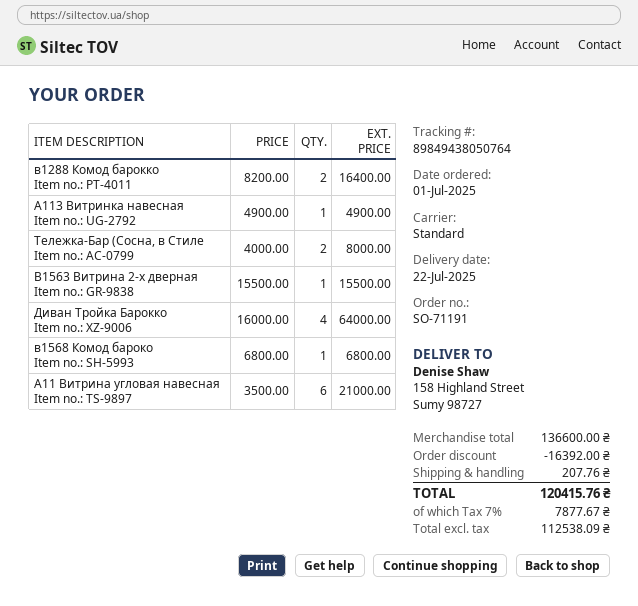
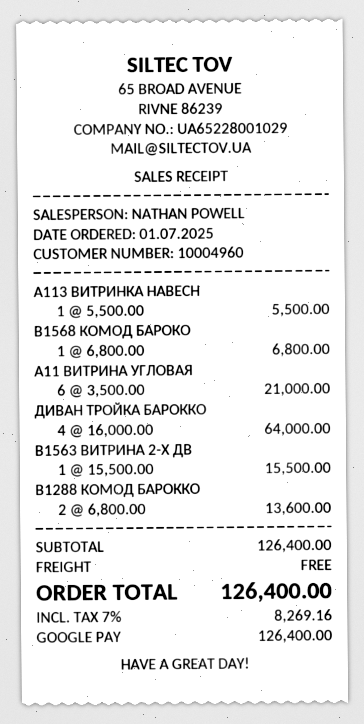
в1288 Комод барокко: 2 x 8200.00 = 16400.00 -> 2 x 6800.00 = 13600.00
А113 Витринка навесная: 1 x 4900.00 = 4900.00 -> 1 x 5500.00 = 5500.00
Тележка-Бар (Сосна, в Стиле: 2 x 4000.00 = 8000.00 -> none
subtotal: 136600.00 -> 126400.00
discount: 16392.00 -> none
shipping: 207.76 -> 0.00
tax: 7% = 7877.67 -> 7% = 8269.16
total: 120415.76 -> 126400.00

